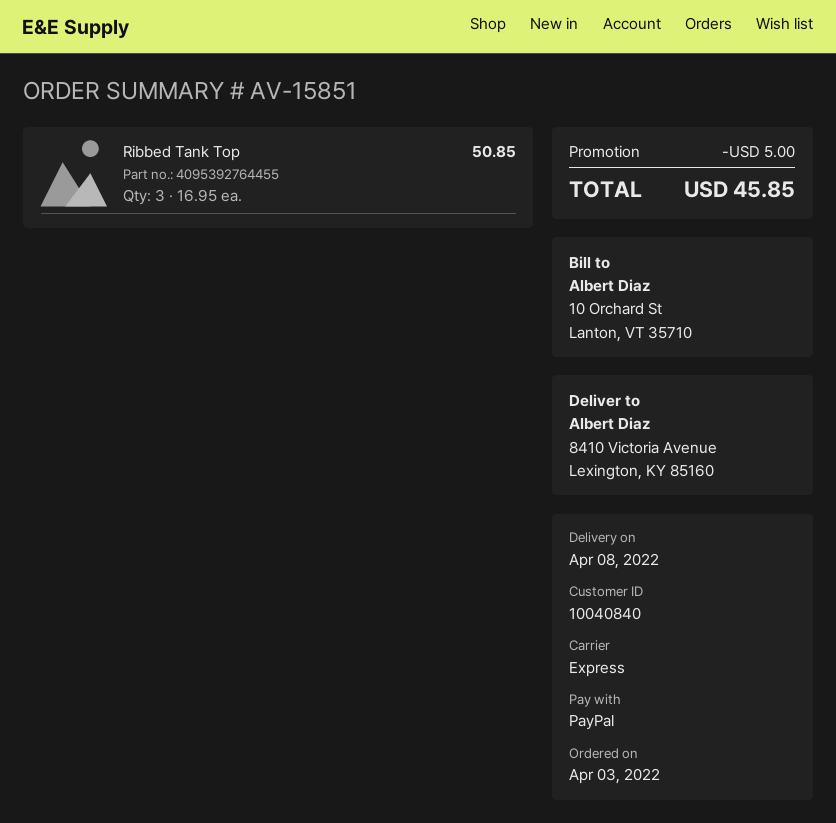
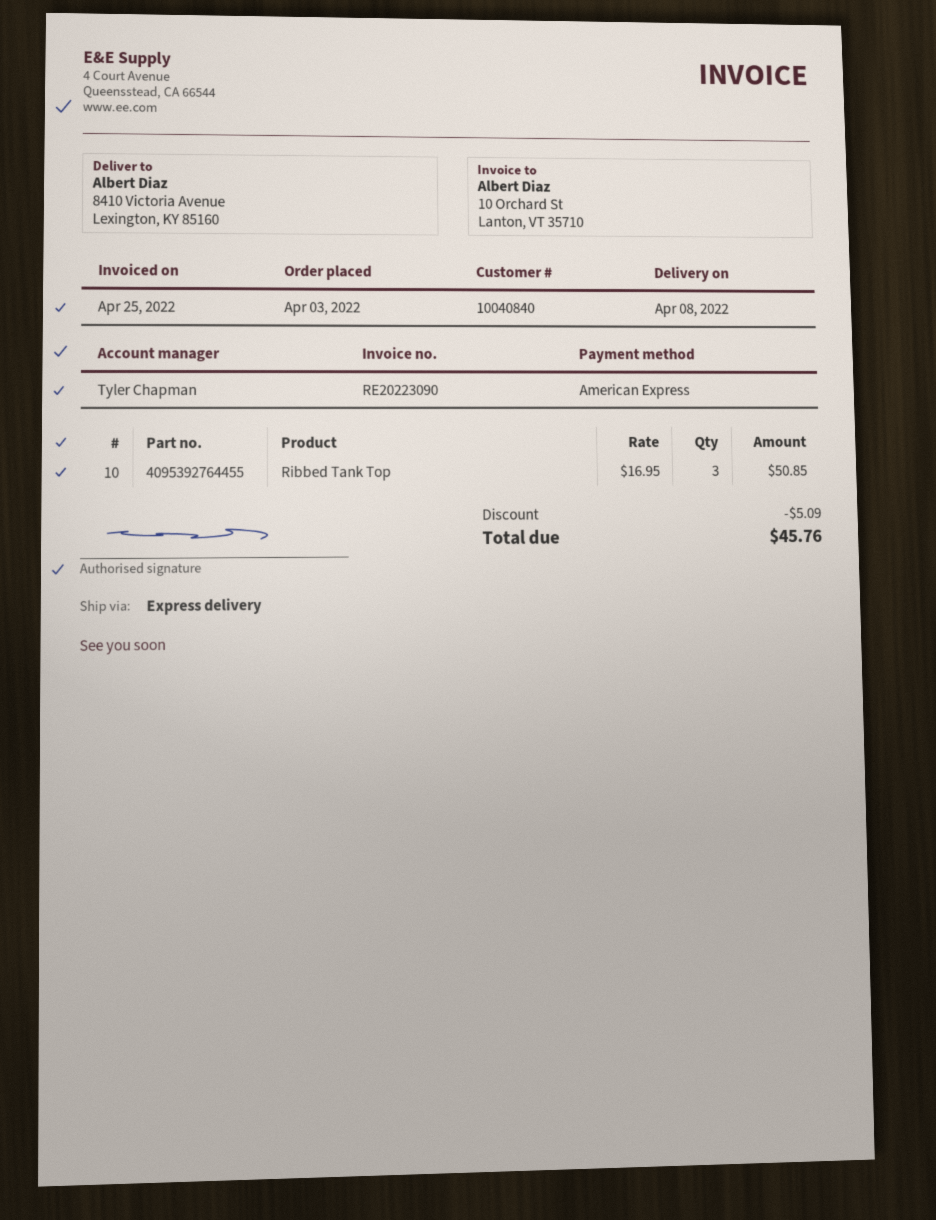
payment method: PayPal -> American Express
discount: 5.00 -> 5.09
total: 45.85 -> 45.76

